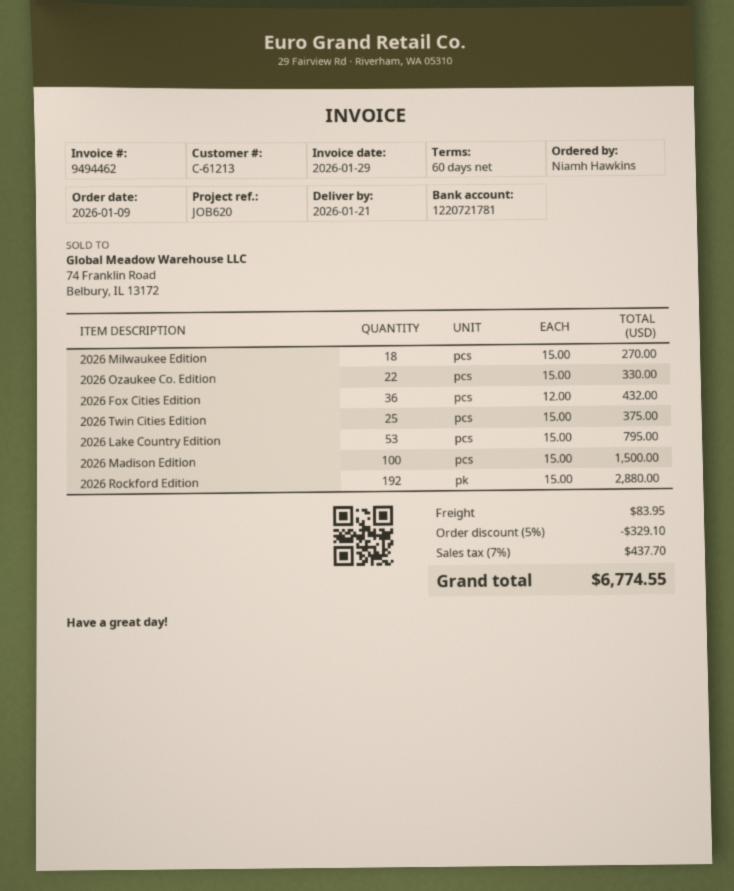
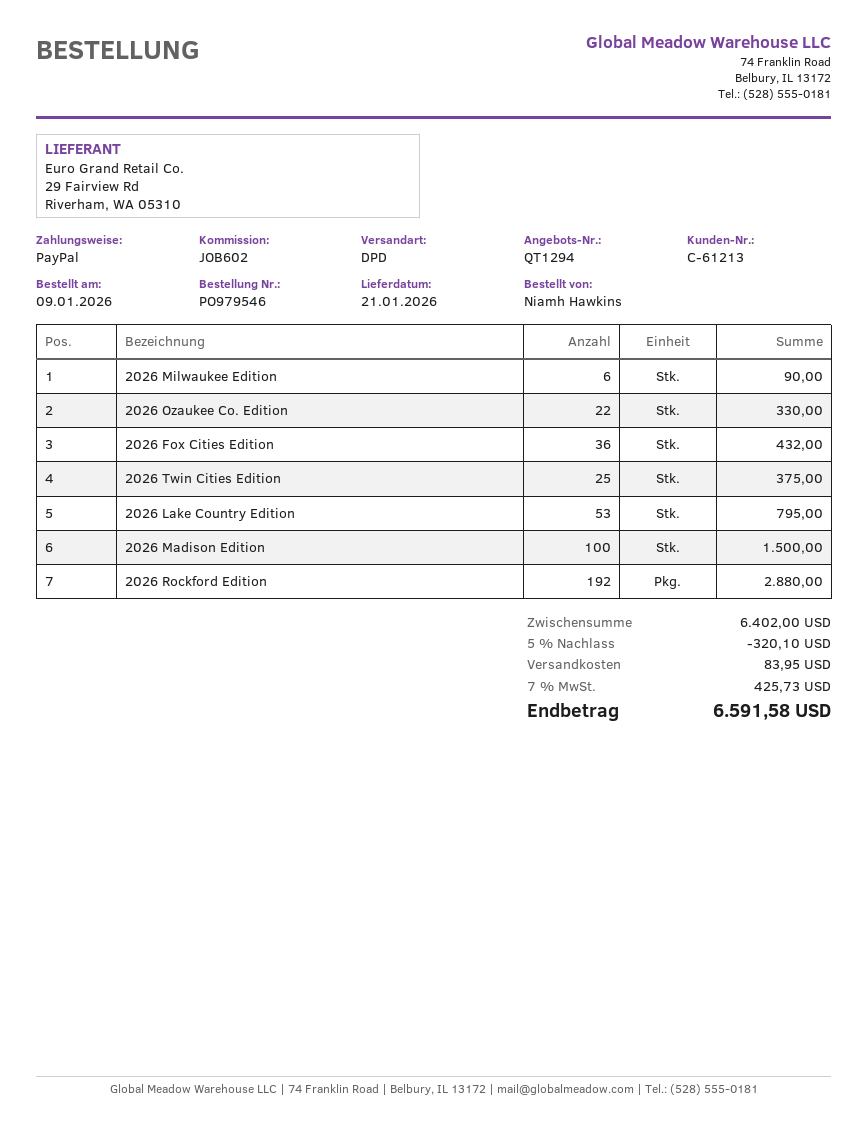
reference: JOB620 -> JOB602
2026 Milwaukee Edition: 18 for 270.00 -> 6 for 90.00
discount: 5% = 329.10 -> 5% = 320.10
tax: 7% = 437.70 -> 7% = 425.73
total: 6774.55 -> 6591.58

